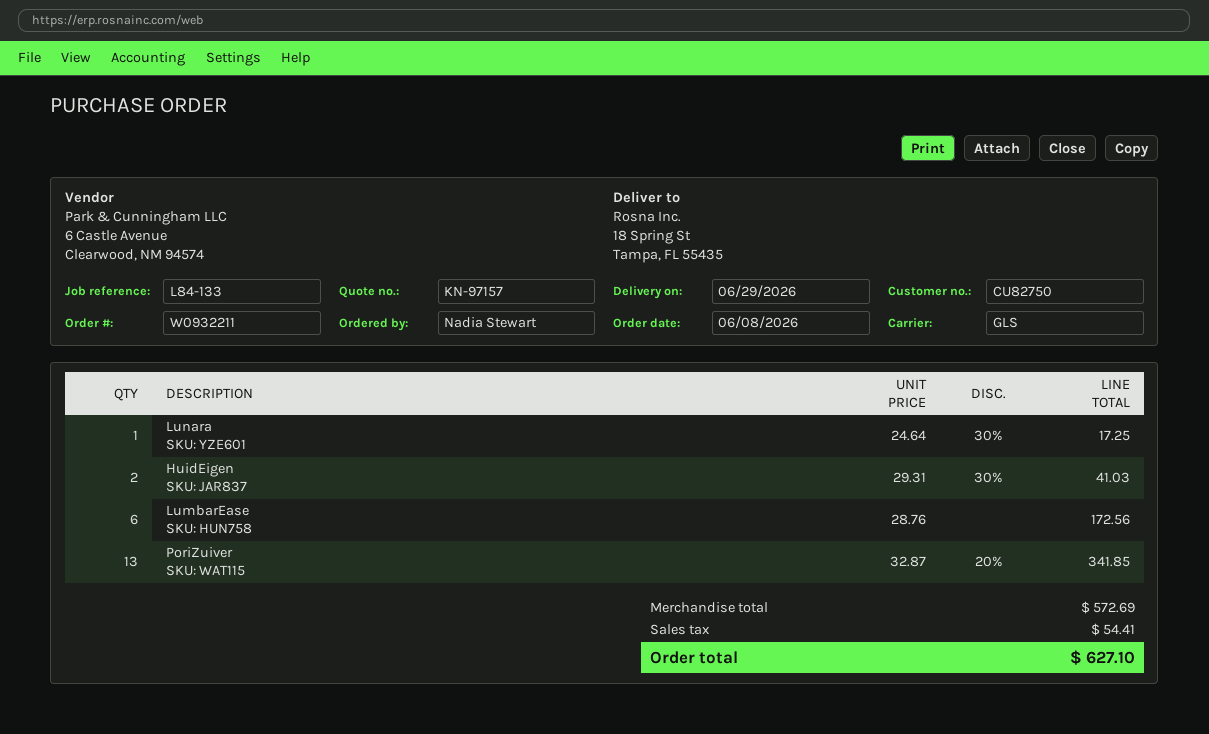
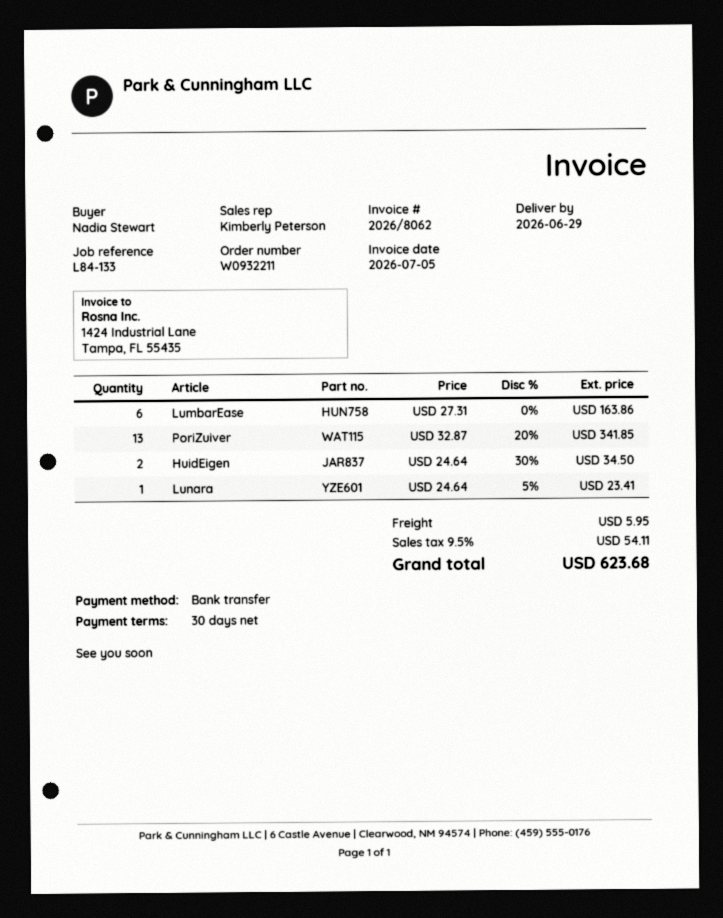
Lunara: 1 x 24.64 - 30% = 17.25 -> 1 x 24.64 - 5% = 23.41
HuidEigen: 2 x 29.31 - 30% = 41.03 -> 2 x 24.64 - 30% = 34.50
LumbarEase: 6 x 28.76 = 172.56 -> 6 x 27.31 = 163.86
shipping: none -> 5.95
tax: 54.41 -> 54.11
total: 627.10 -> 623.68

